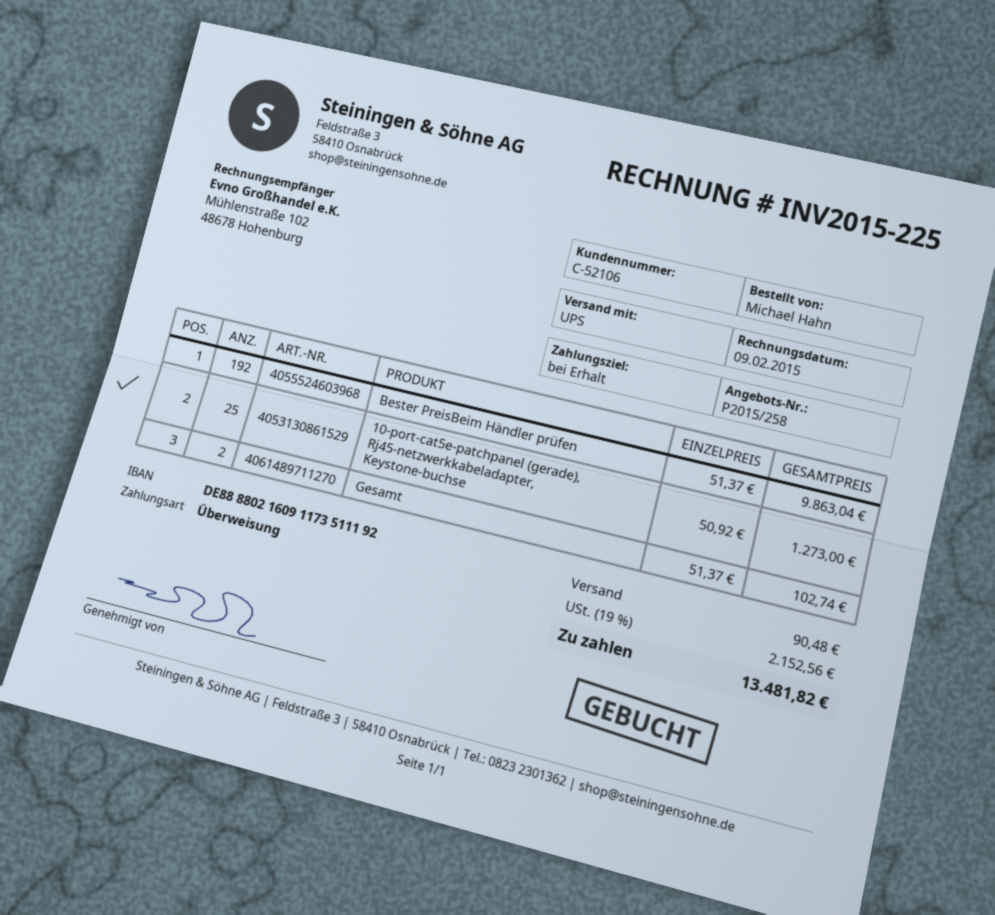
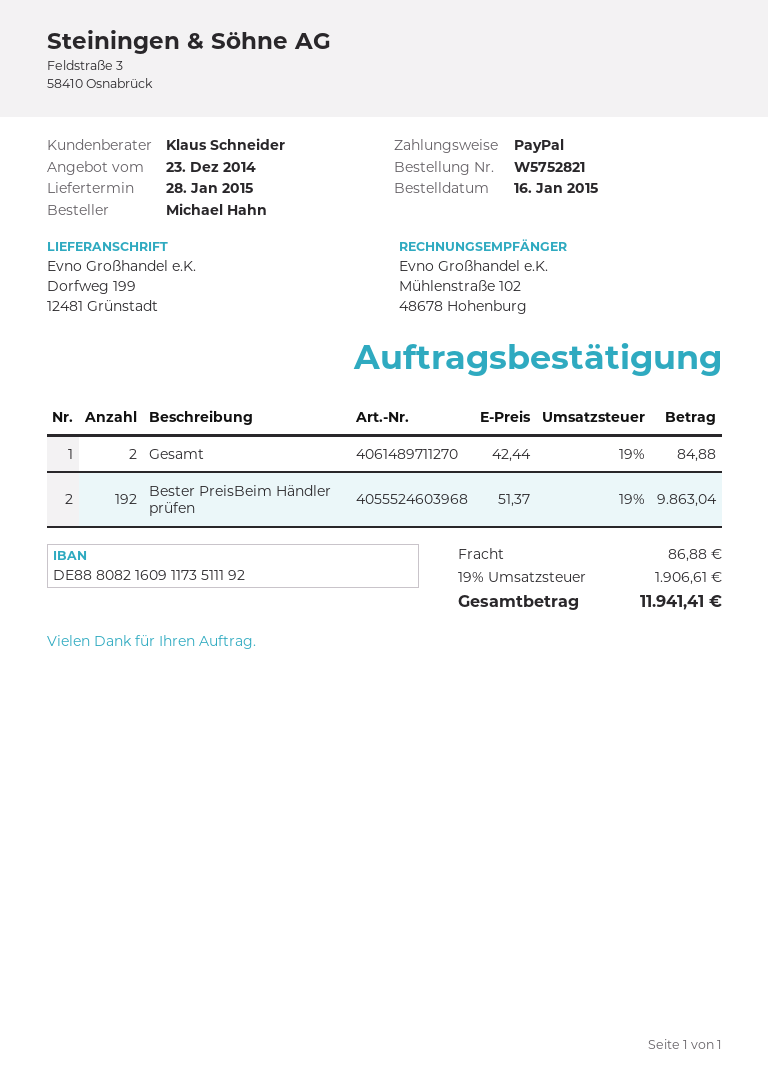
payment method: bank transfer -> PayPal
bank account: DE88880216091173511192 -> DE88808216091173511192
10-port-cat5e-patchpanel (gerade), Rj45-netzwerkkabeladapter, Keystone-buchse: 25 x 50.92 = 1273.00 -> none
Gesamt: 2 x 51.37 = 102.74 -> 2 x 42.44 = 84.88
shipping: 90.48 -> 86.88
tax: 19% = 2152.56 -> 19% = 1906.61
total: 13481.82 -> 11941.41

